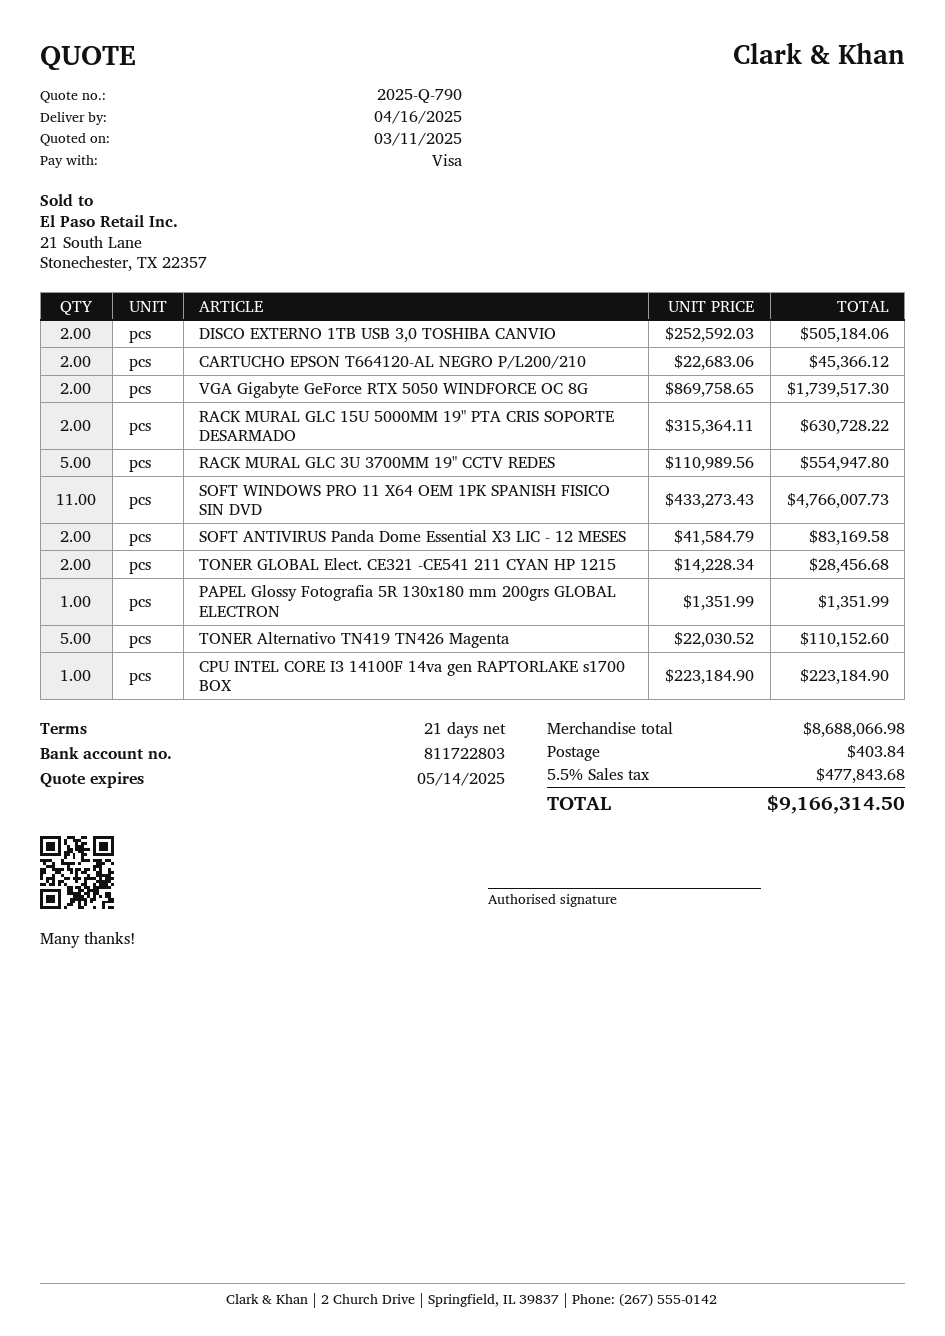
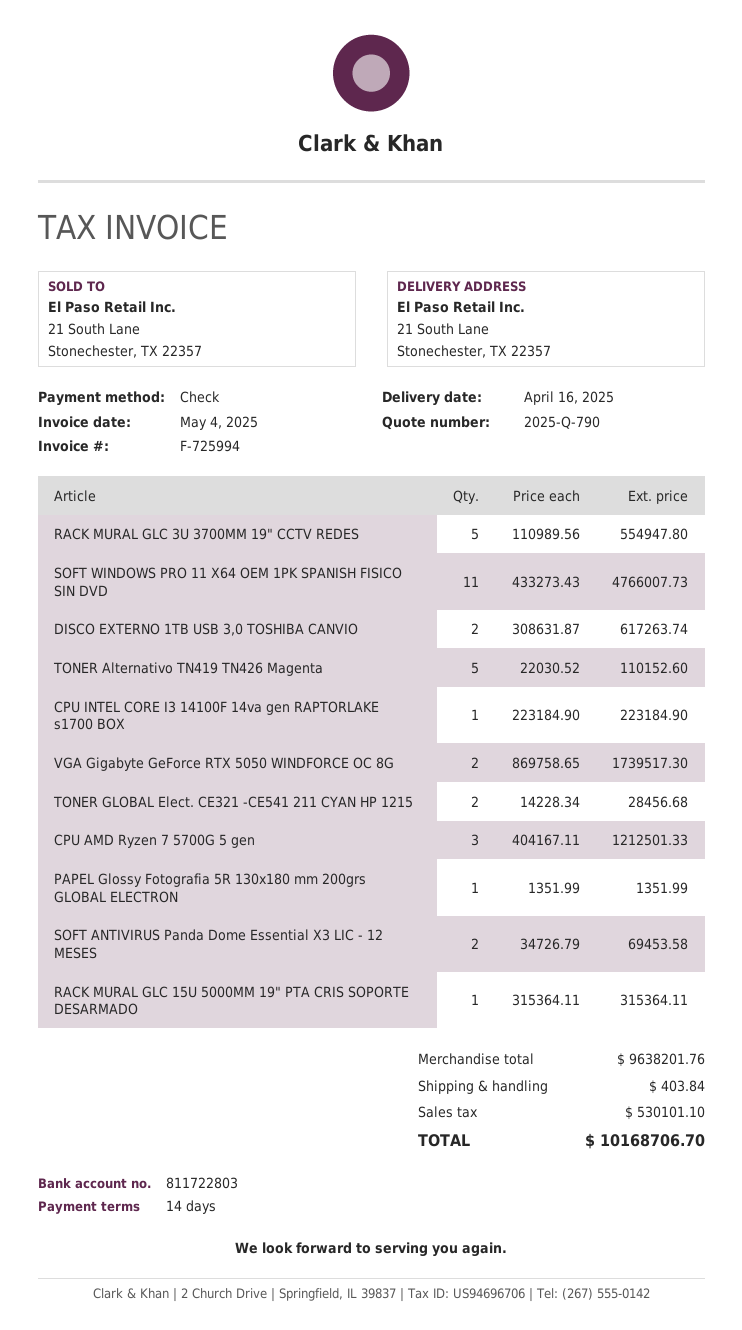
payment terms: 21 days -> 14 days
payment method: Visa -> cheque
DISCO EXTERNO 1TB USB 3,0 TOSHIBA CANVIO: 2 x 252592.03 = 505184.06 -> 2 x 308631.87 = 617263.74
CARTUCHO EPSON T664120-AL NEGRO P/L200/210: 2 x 22683.06 = 45366.12 -> none
RACK MURAL GLC 15U 5000MM 19" PTA CRIS SOPORTE DESARMADO: 2 x 315364.11 = 630728.22 -> 1 x 315364.11 = 315364.11
SOFT ANTIVIRUS Panda Dome Essential X3 LIC - 12 MESES: 2 x 41584.79 = 83169.58 -> 2 x 34726.79 = 69453.58
CPU AMD Ryzen 7 5700G 5 gen: none -> 3 x 404167.11 = 1212501.33
subtotal: 8688066.98 -> 9638201.76
tax: 477843.68 -> 530101.10
total: 9166314.50 -> 10168706.70

